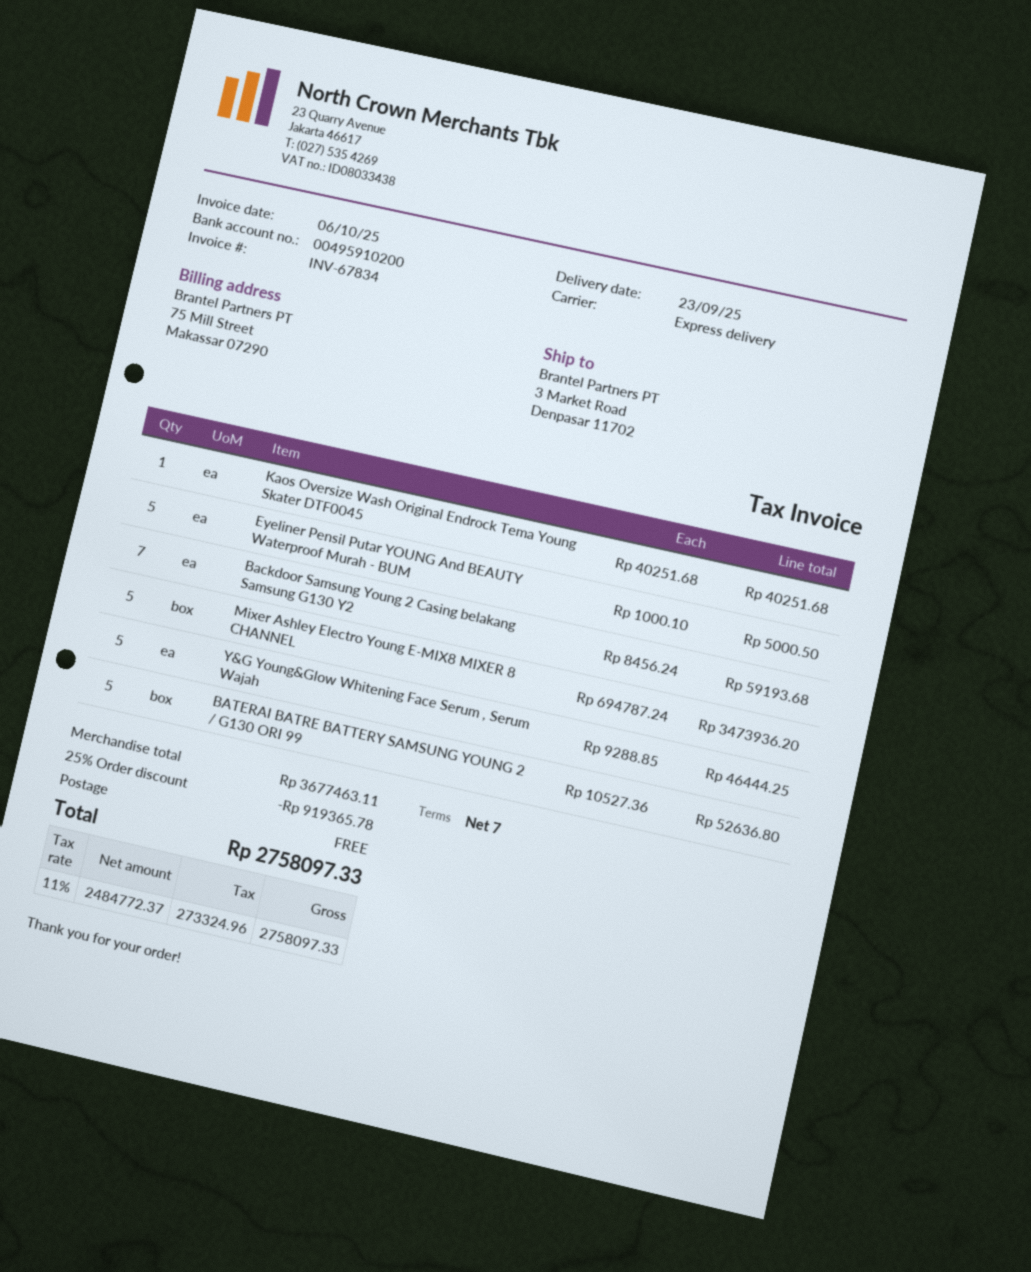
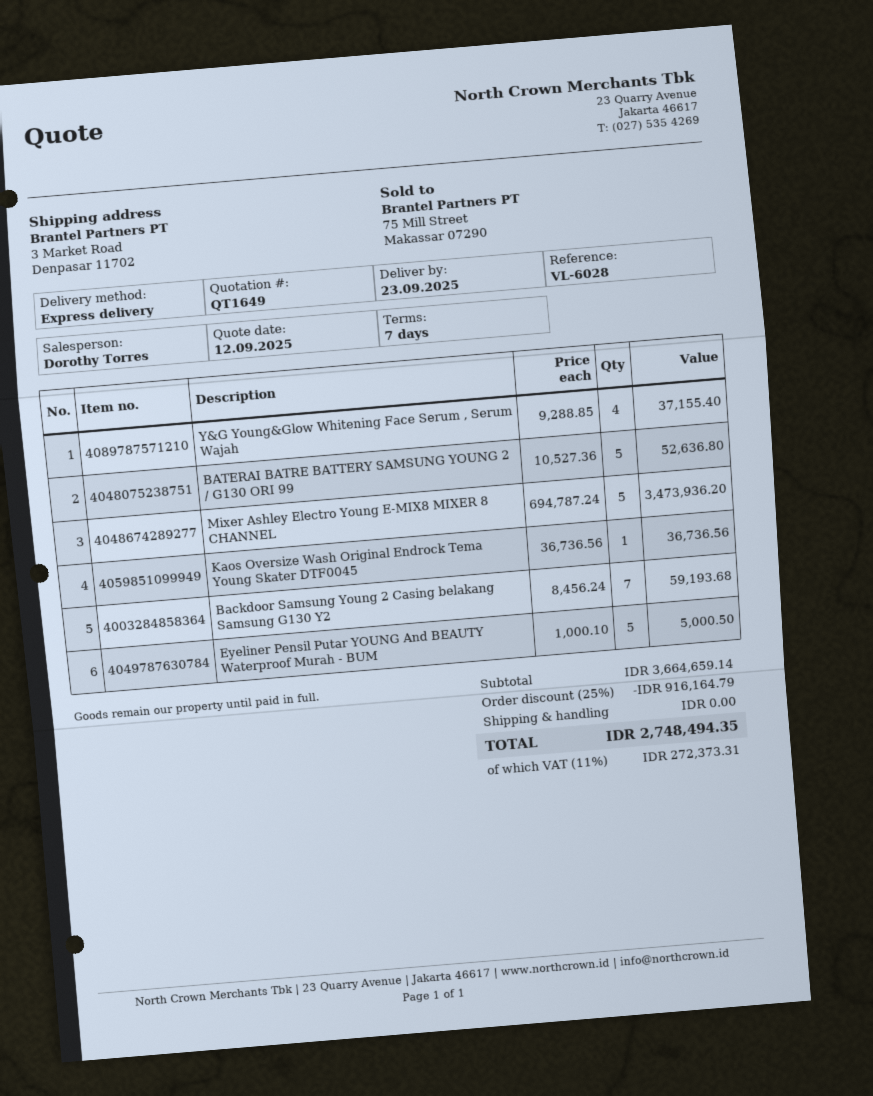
Kaos Oversize Wash Original Endrock Tema Young Skater DTF0045: 1 x 40251.68 = 40251.68 -> 1 x 36736.56 = 36736.56
Y&G Young&Glow Whitening Face Serum , Serum Wajah: 5 x 9288.85 = 46444.25 -> 4 x 9288.85 = 37155.40
subtotal: 3677463.11 -> 3664659.14
discount: 25% = 919365.78 -> 25% = 916164.79
tax: 11% = 273324.96 -> 11% = 272373.31
total: 2758097.33 -> 2748494.35

